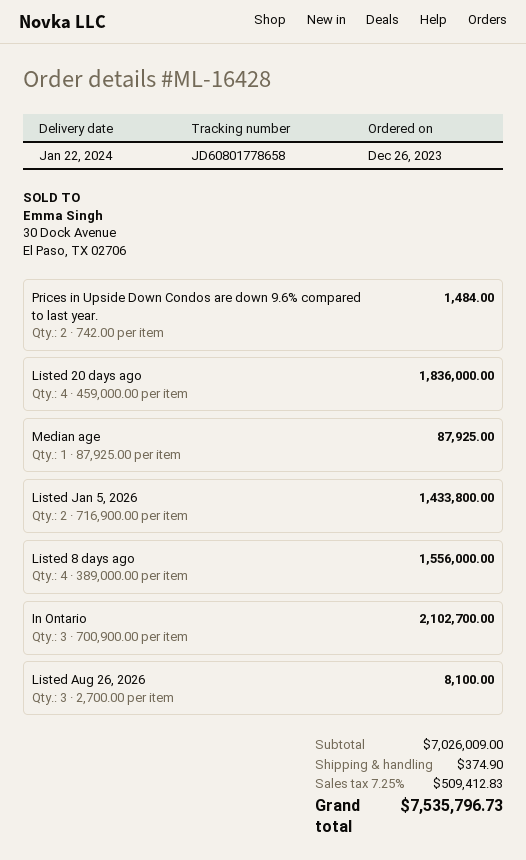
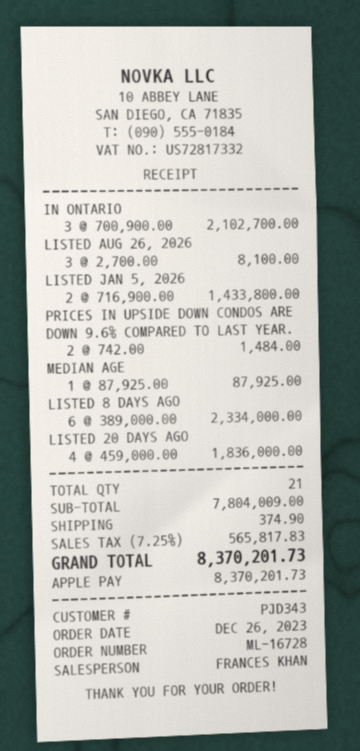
order number: ML-16428 -> ML-16728
Listed 8 days ago: 4 x 389000.00 = 1556000.00 -> 6 x 389000.00 = 2334000.00
subtotal: 7026009.00 -> 7804009.00
tax: 7.25% = 509412.83 -> 7.25% = 565817.83
total: 7535796.73 -> 8370201.73

